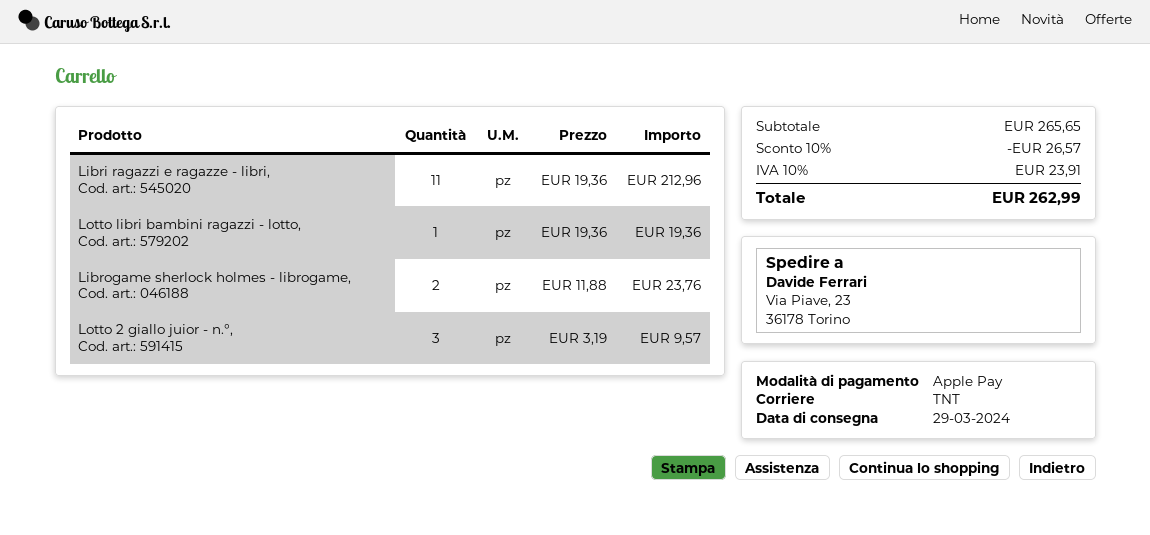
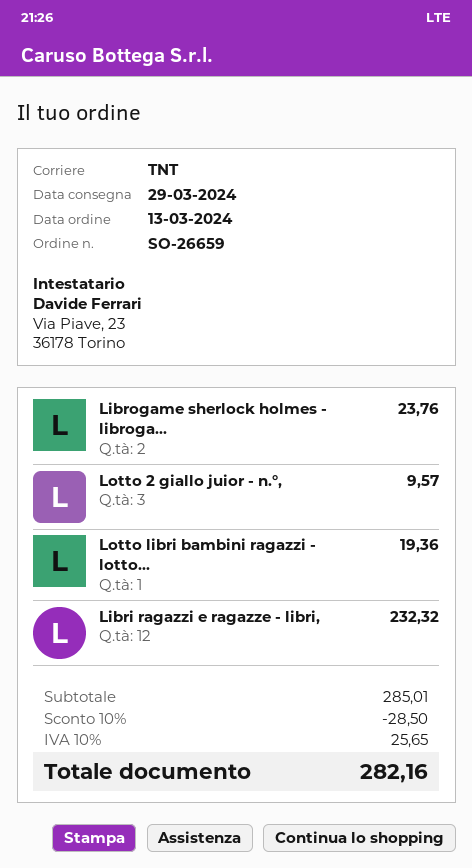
Libri ragazzi e ragazze - libri,: 11 for 212.96 -> 12 for 232.32
subtotal: 265.65 -> 285.01
discount: 10% = 26.57 -> 10% = 28.50
tax: 10% = 23.91 -> 10% = 25.65
total: 262.99 -> 282.16

